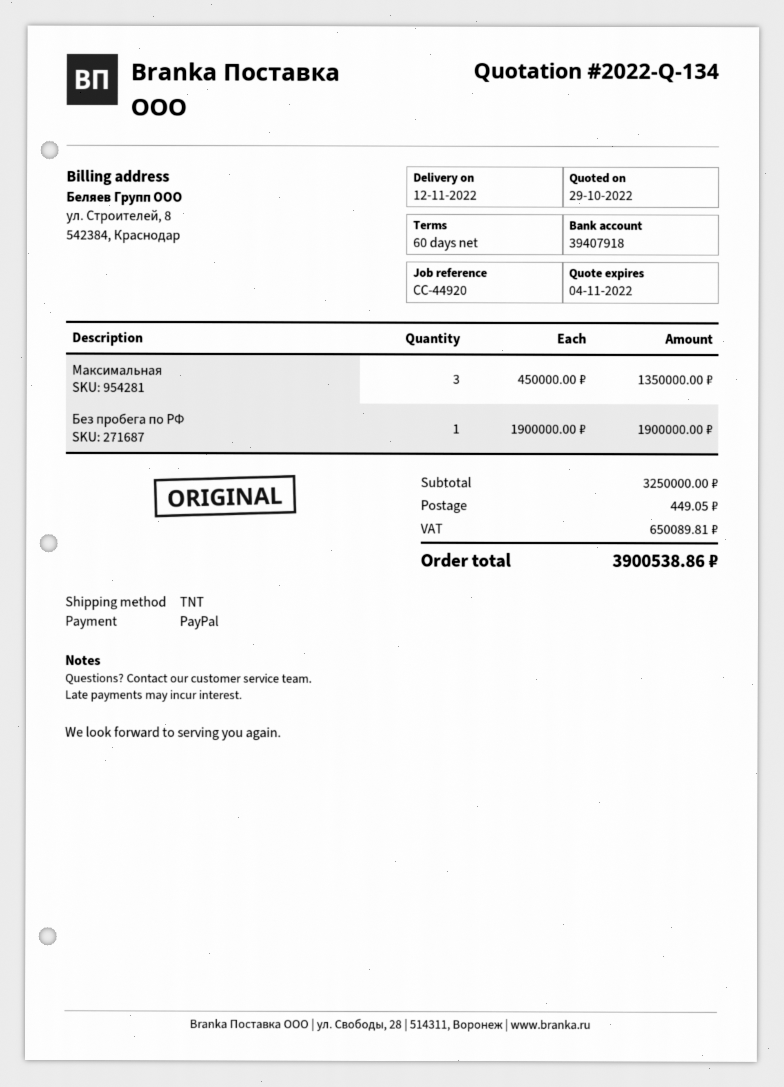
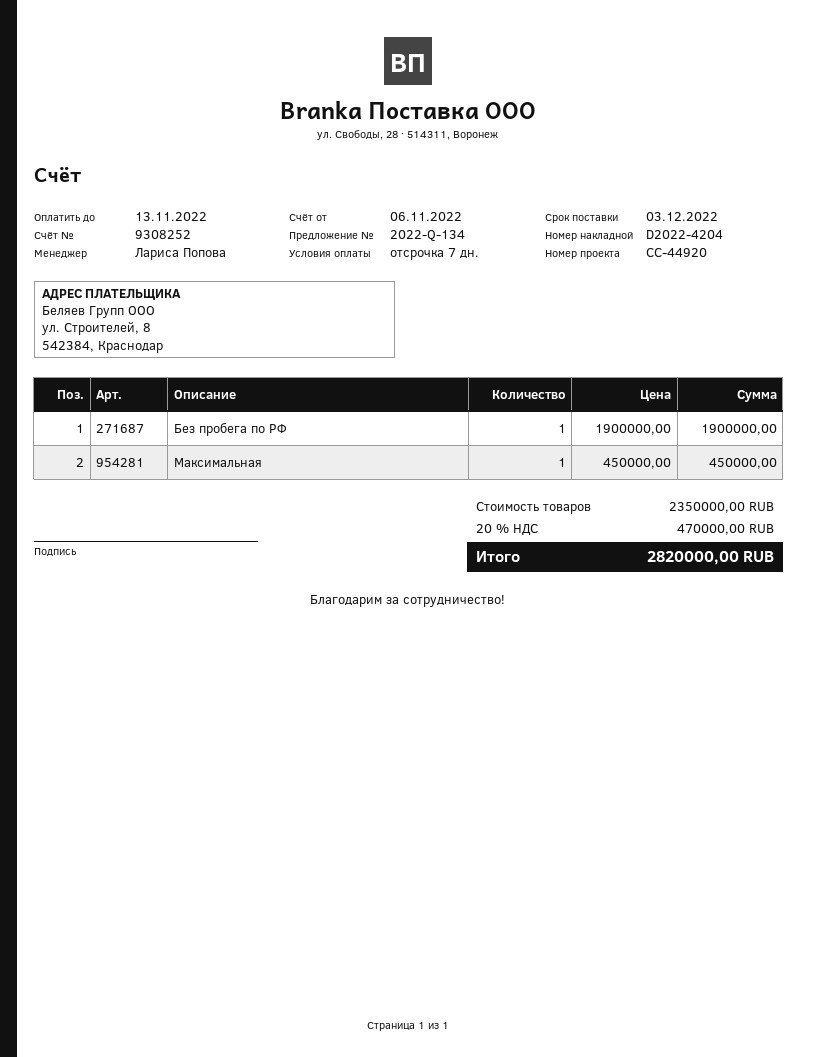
delivery date: 2022-11-12 -> 2022-12-03
payment terms: 60 days -> 7 days
Максимальная: 3 x 450000.00 = 1350000.00 -> 1 x 450000.00 = 450000.00
subtotal: 3250000.00 -> 2350000.00
shipping: 449.05 -> none
tax: 650089.81 -> 470000.00
total: 3900538.86 -> 2820000.00

